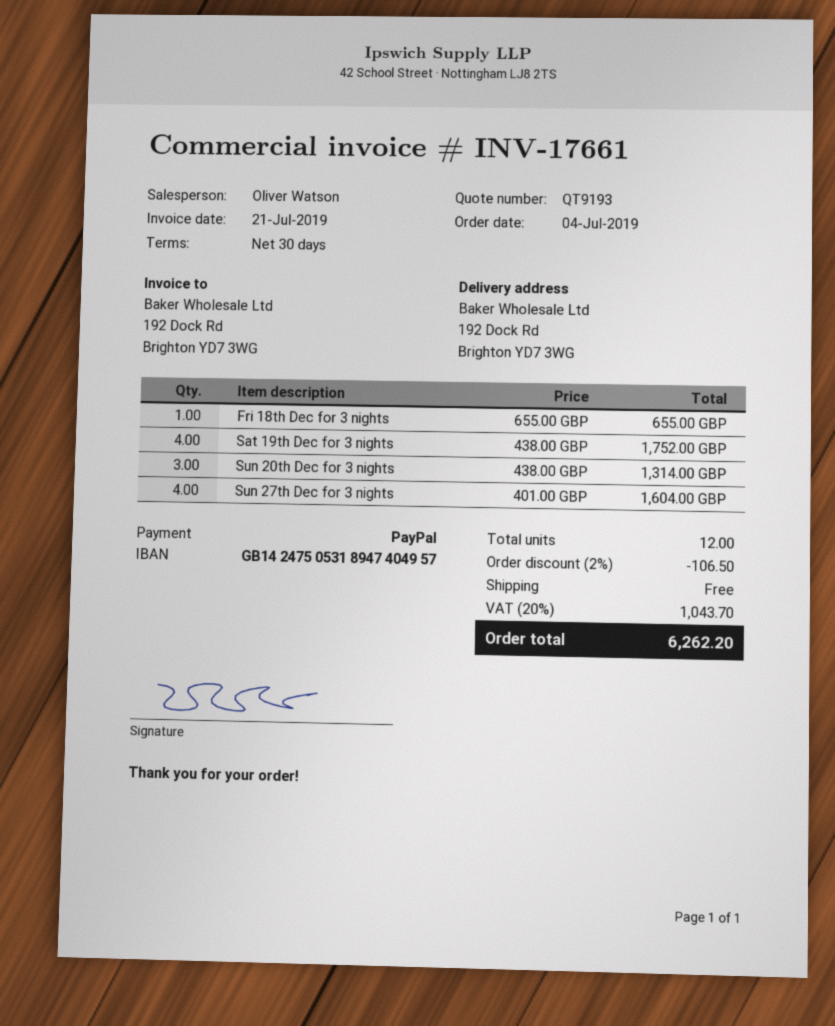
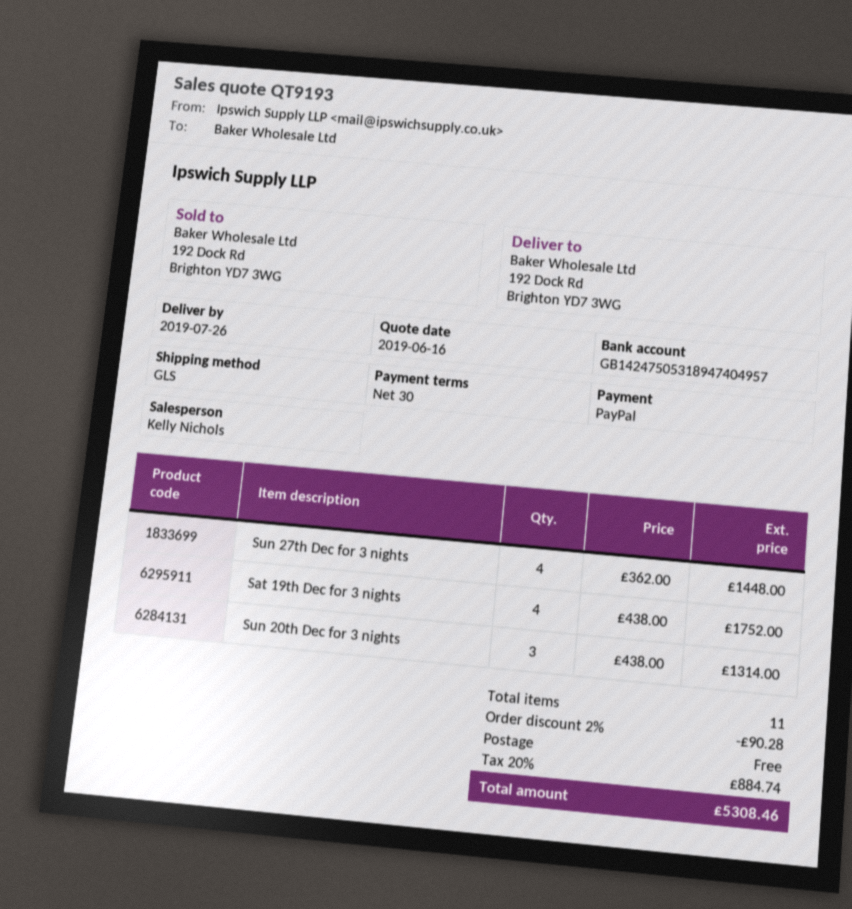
sales rep: Oliver Watson -> Kelly Nichols
Fri 18th Dec for 3 nights: 1 x 655.00 = 655.00 -> none
Sun 27th Dec for 3 nights: 4 x 401.00 = 1604.00 -> 4 x 362.00 = 1448.00
total quantity: 12 -> 11
discount: 2% = 106.50 -> 2% = 90.28
tax: 20% = 1043.70 -> 20% = 884.74
total: 6262.20 -> 5308.46

